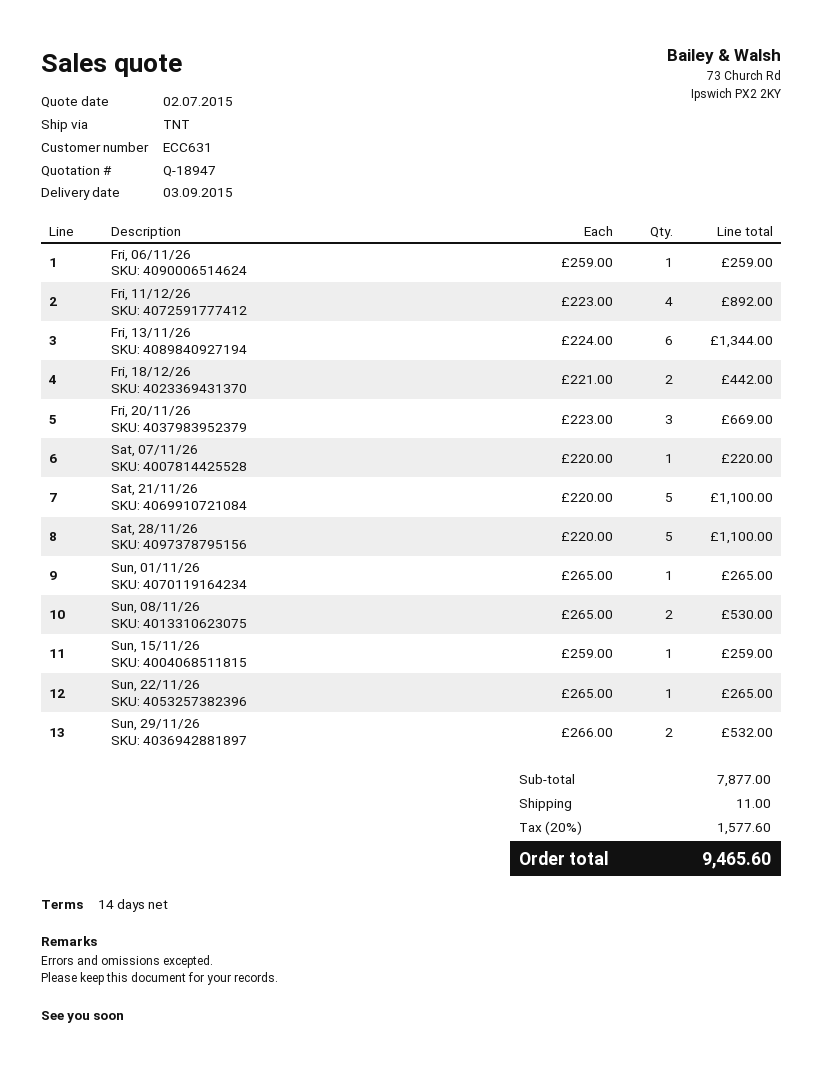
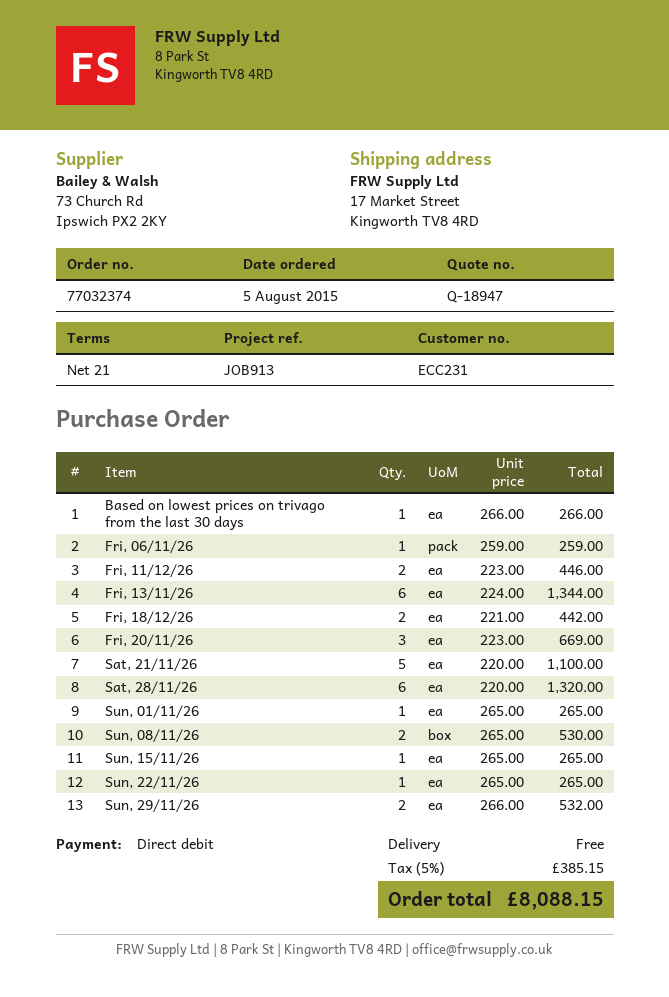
payment terms: 14 days -> 21 days
customer number: ECC631 -> ECC231
Fri, 11/12/26: 4 x 223.00 = 892.00 -> 2 x 223.00 = 446.00
Sat, 07/11/26: 1 x 220.00 = 220.00 -> none
Sat, 28/11/26: 5 x 220.00 = 1100.00 -> 6 x 220.00 = 1320.00
Sun, 15/11/26: 1 x 259.00 = 259.00 -> 1 x 265.00 = 265.00
Based on lowest prices on trivago from the last 30 days: none -> 1 x 266.00 = 266.00
shipping: 11.00 -> 0.00
tax: 20% = 1577.60 -> 5% = 385.15
total: 9465.60 -> 8088.15

